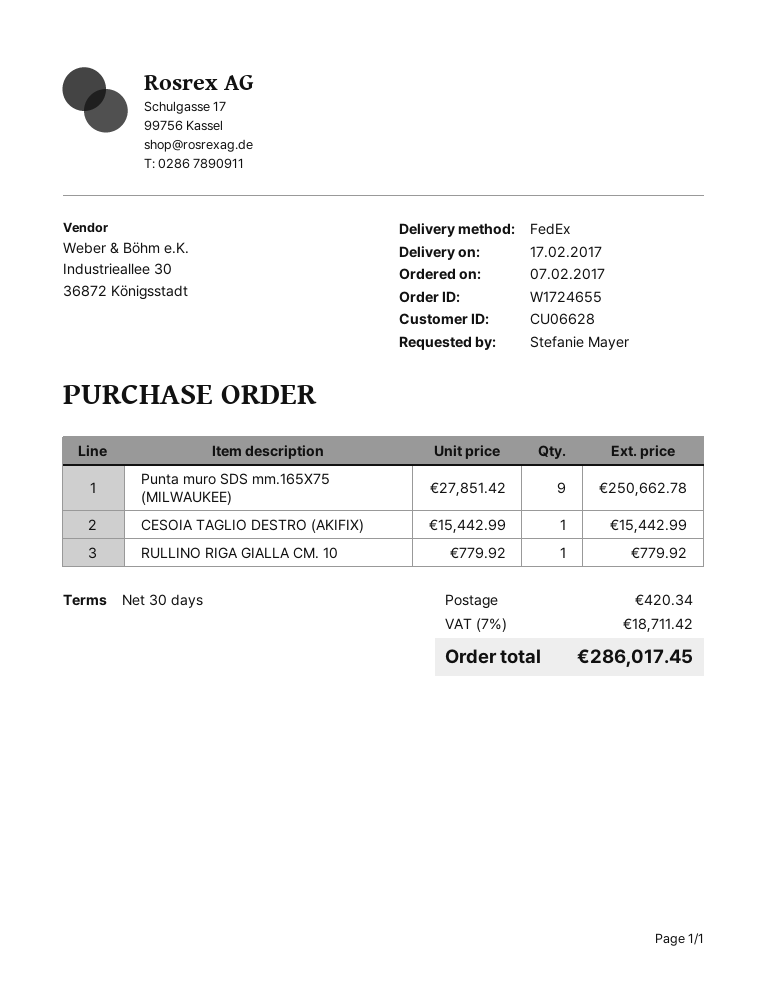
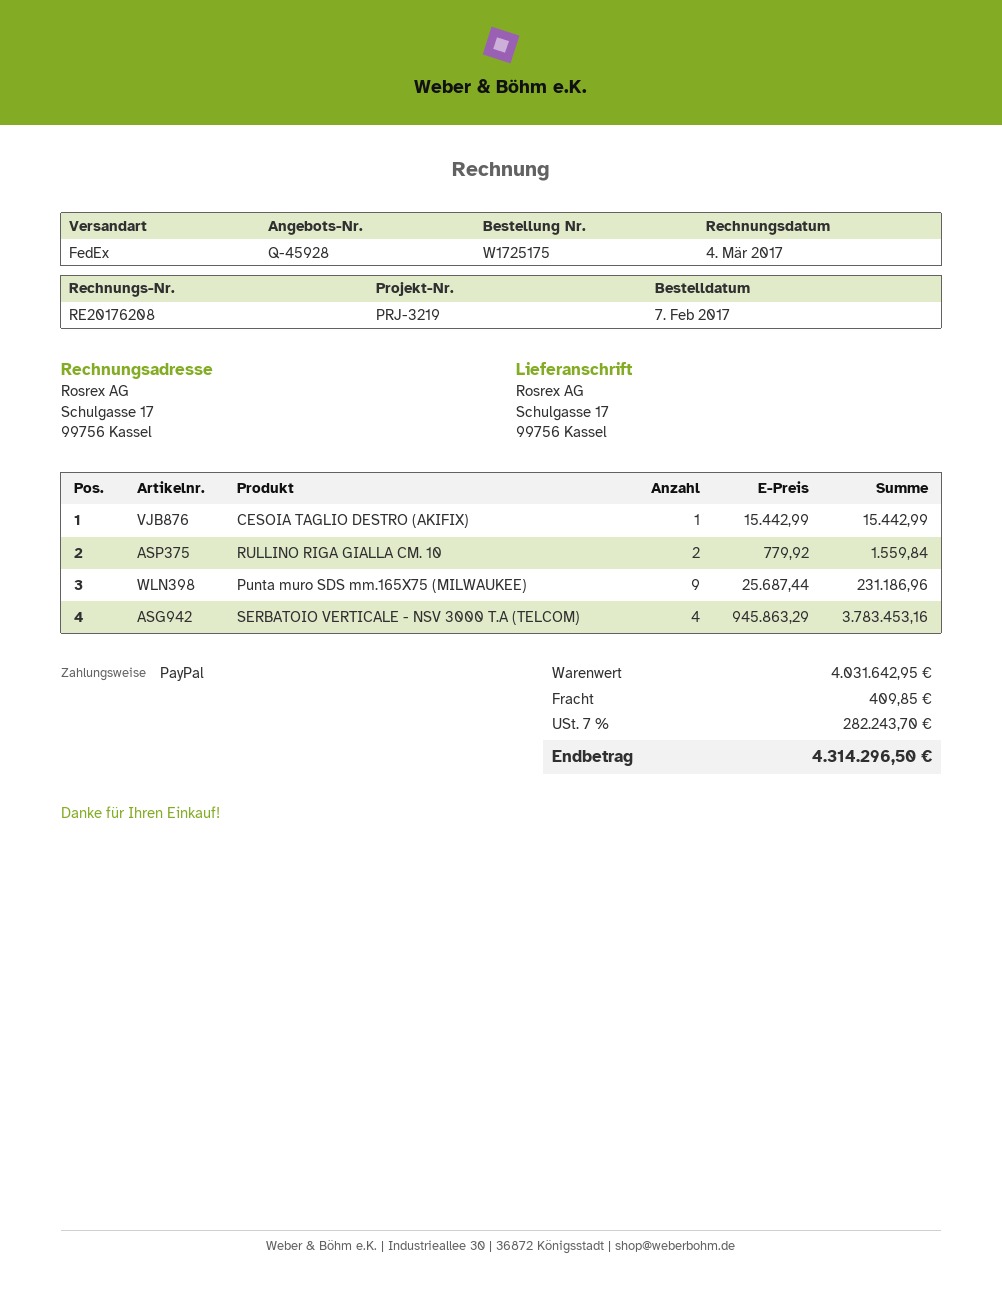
order number: W1724655 -> W1725175
Punta muro SDS mm.165X75 (MILWAUKEE): 9 x 27851.42 = 250662.78 -> 9 x 25687.44 = 231186.96
RULLINO RIGA GIALLA CM. 10: 1 x 779.92 = 779.92 -> 2 x 779.92 = 1559.84
SERBATOIO VERTICALE - NSV 3000 T.A (TELCOM): none -> 4 x 945863.29 = 3783453.16
shipping: 420.34 -> 409.85
tax: 7% = 18711.42 -> 7% = 282243.70
total: 286017.45 -> 4314296.50

